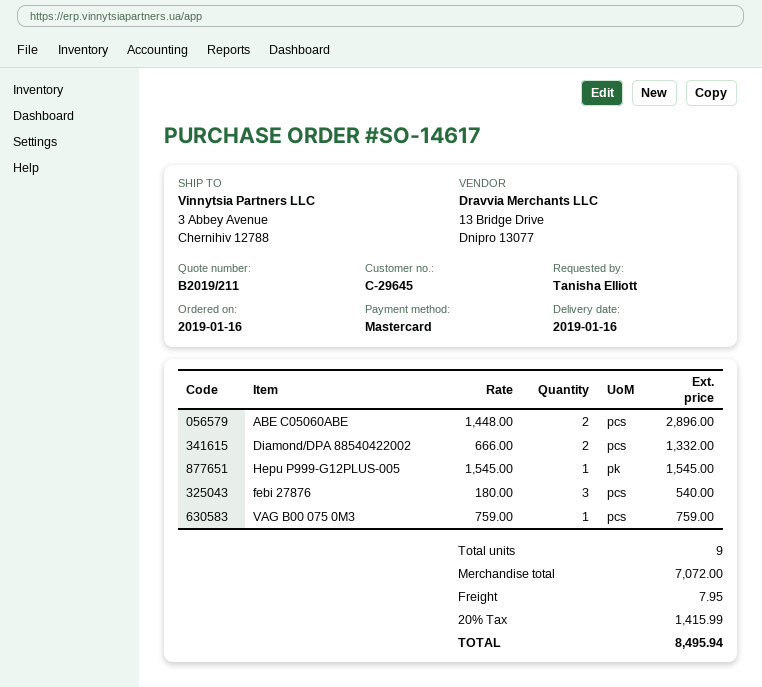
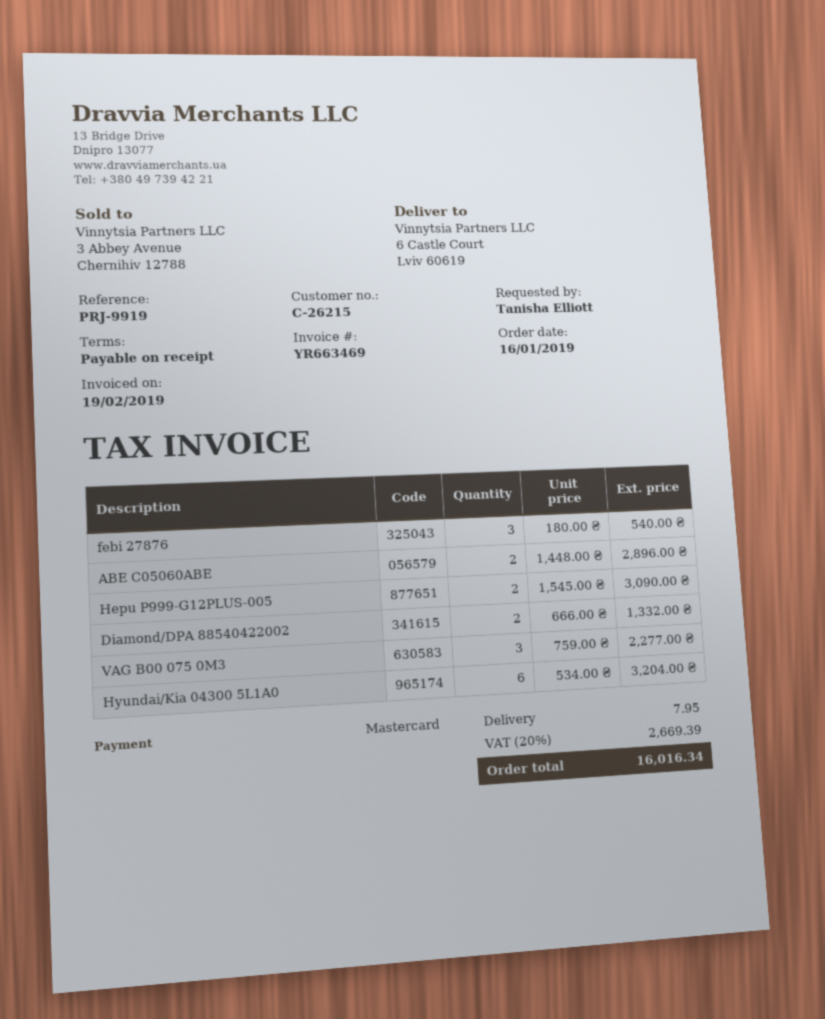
customer number: C-29645 -> C-26215
ship to: 3 Abbey Avenue, Chernihiv 12788 -> 6 Castle Court, Lviv 60619
Hepu P999-G12PLUS-005: 1 x 1545.00 = 1545.00 -> 2 x 1545.00 = 3090.00
VAG B00 075 0M3: 1 x 759.00 = 759.00 -> 3 x 759.00 = 2277.00
Hyundai/Kia 04300 5L1A0: none -> 6 x 534.00 = 3204.00
tax: 20% = 1415.99 -> 20% = 2669.39
total: 8495.94 -> 16016.34

